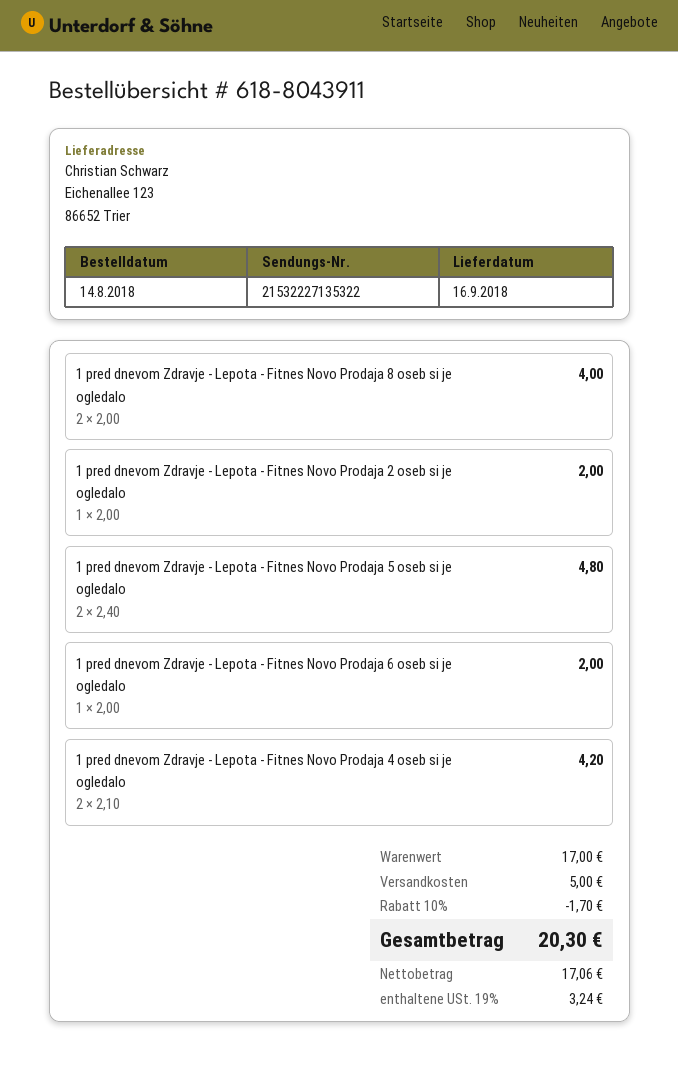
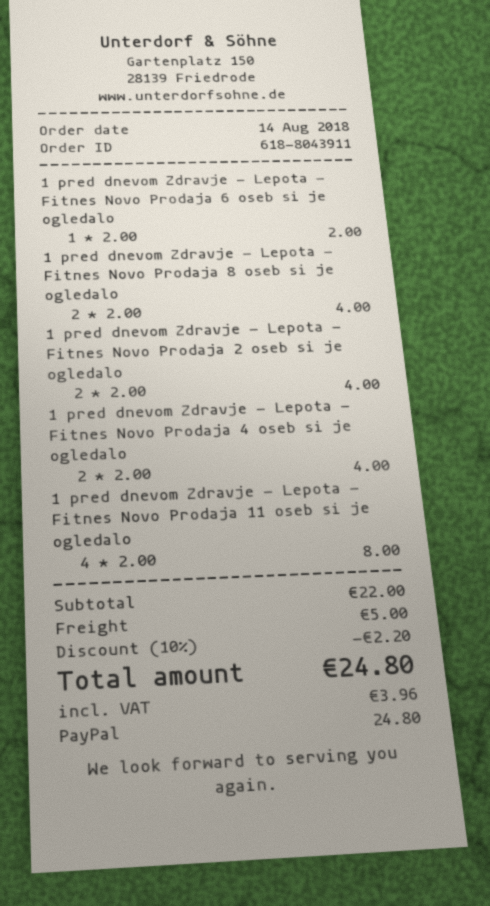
1 pred dnevom Zdravje - Lepota - Fitnes Novo Prodaja 2 oseb si je ogledalo: 1 x 2.00 = 2.00 -> 2 x 2.00 = 4.00
1 pred dnevom Zdravje - Lepota - Fitnes Novo Prodaja 5 oseb si je ogledalo: 2 x 2.40 = 4.80 -> none
1 pred dnevom Zdravje - Lepota - Fitnes Novo Prodaja 4 oseb si je ogledalo: 2 x 2.10 = 4.20 -> 2 x 2.00 = 4.00
1 pred dnevom Zdravje - Lepota - Fitnes Novo Prodaja 11 oseb si je ogledalo: none -> 4 x 2.00 = 8.00
subtotal: 17.00 -> 22.00
discount: 10% = 1.70 -> 10% = 2.20
tax: 3.24 -> 3.96
total: 20.30 -> 24.80

